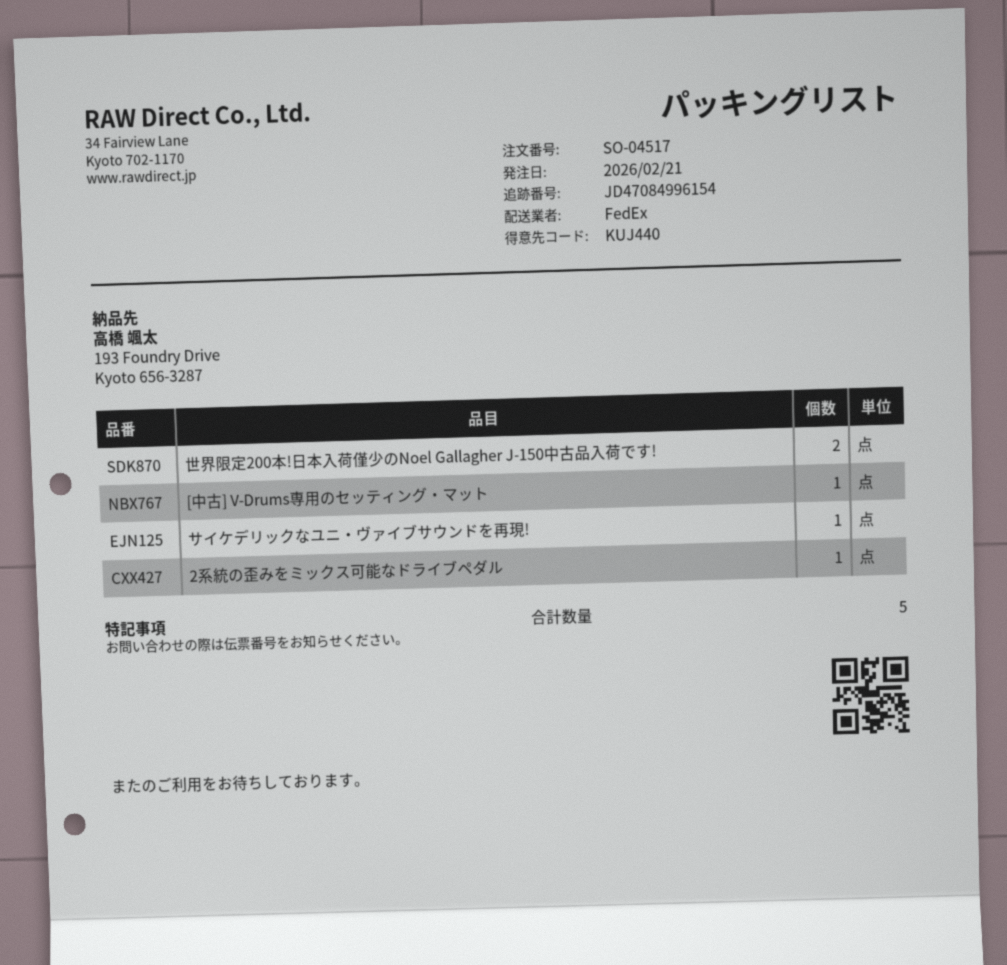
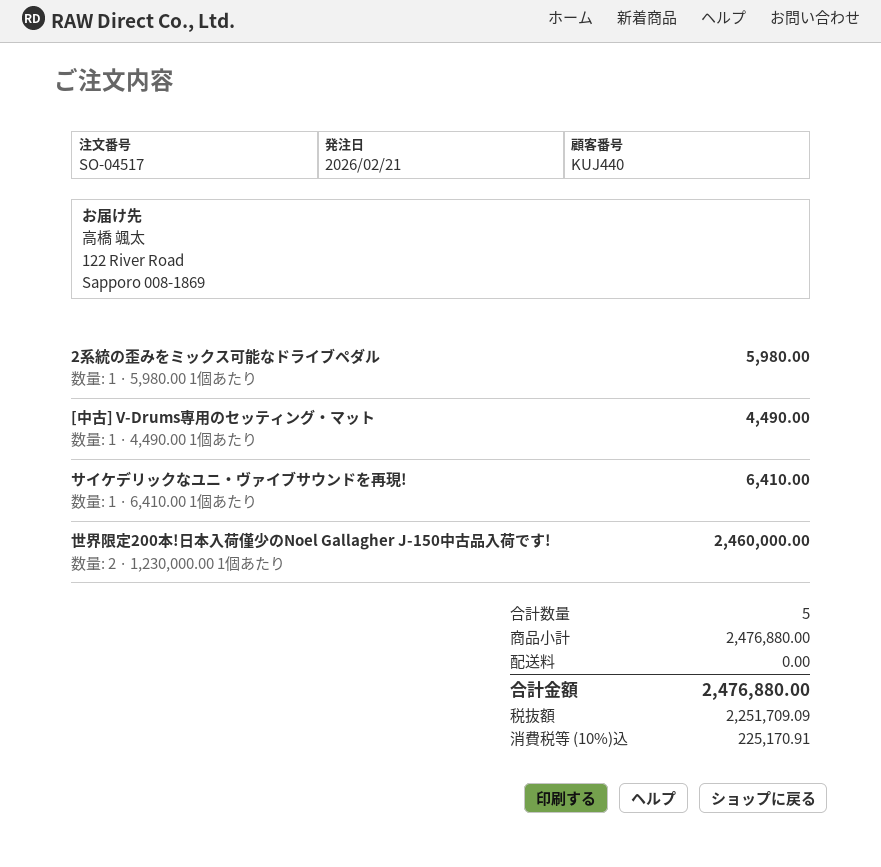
ship to: 193 Foundry Drive, Kyoto 656-3287 -> 122 River Road, Sapporo 008-1869

